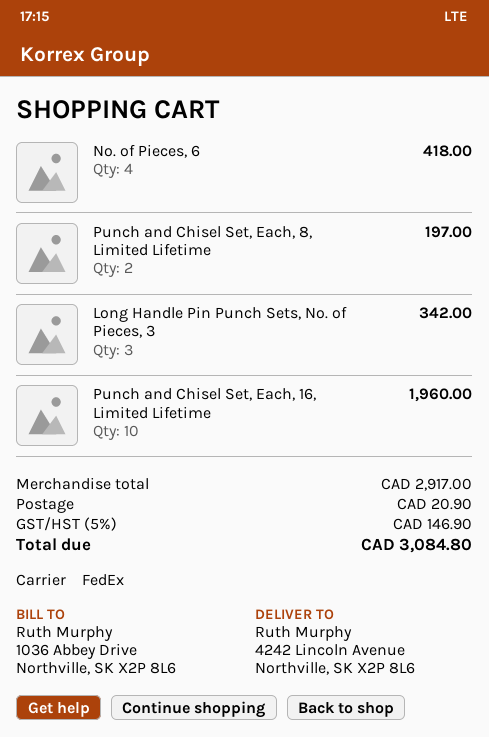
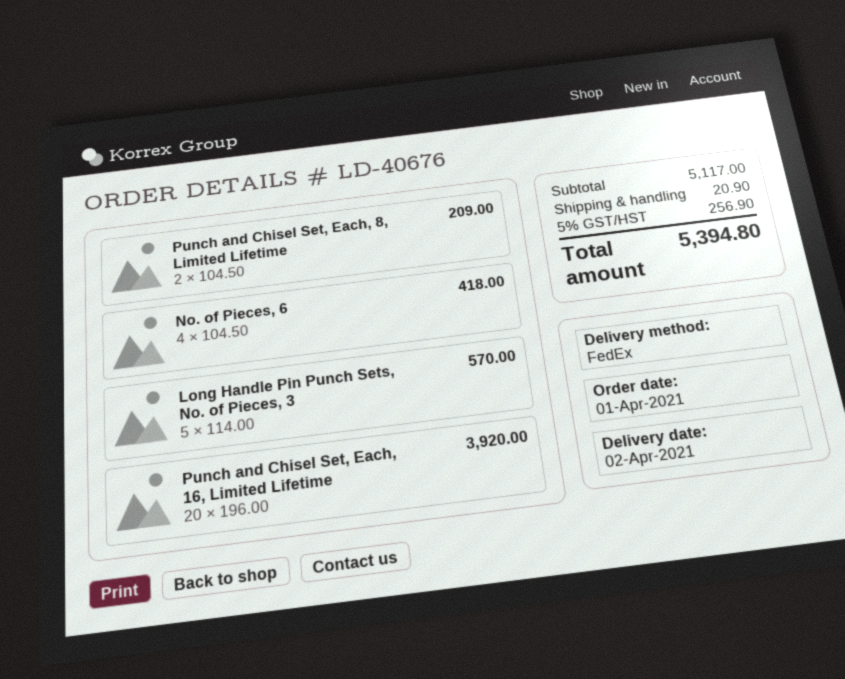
Punch and Chisel Set, Each, 8, Limited Lifetime: 2 for 197.00 -> 2 for 209.00
Long Handle Pin Punch Sets, No. of Pieces, 3: 3 for 342.00 -> 5 for 570.00
Punch and Chisel Set, Each, 16, Limited Lifetime: 10 for 1960.00 -> 20 for 3920.00
subtotal: 2917.00 -> 5117.00
tax: 5% = 146.90 -> 5% = 256.90
total: 3084.80 -> 5394.80

